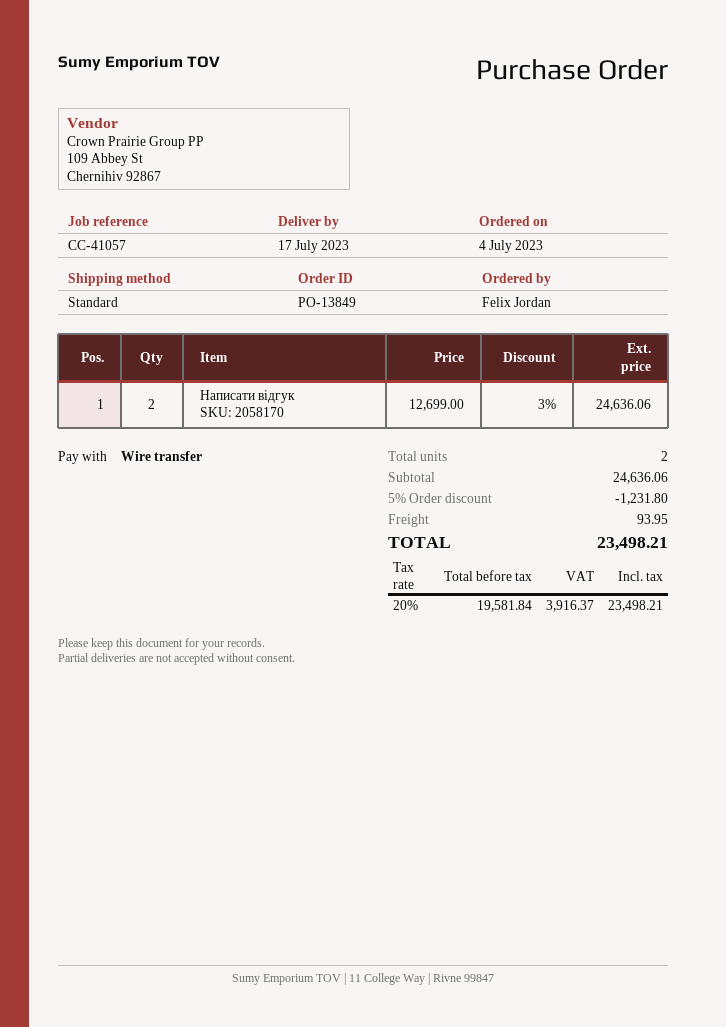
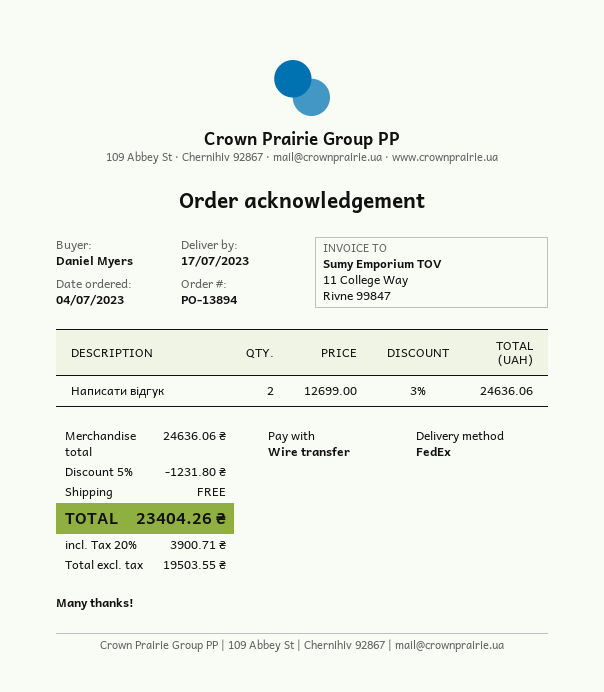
order number: PO-13849 -> PO-13894
ordered by: Felix Jordan -> Daniel Myers
shipping method: standard -> FedEx
shipping: 93.95 -> 0.00
net: 19581.84 -> 19503.55
tax: 20% = 3916.37 -> 20% = 3900.71
total: 23498.21 -> 23404.26

